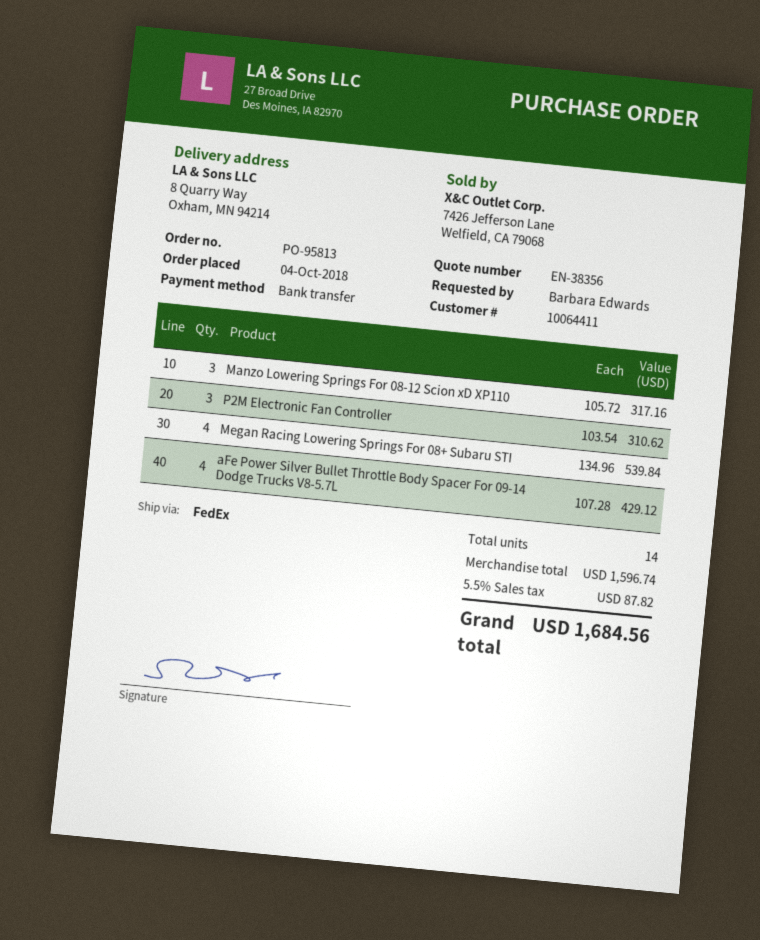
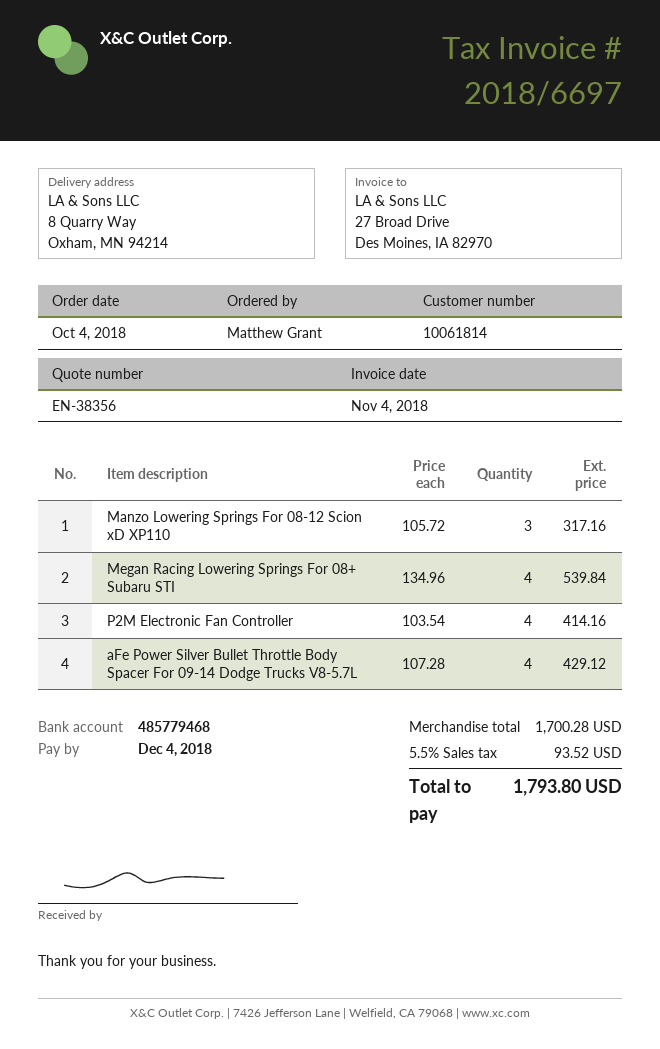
customer number: 10064411 -> 10061814
ordered by: Barbara Edwards -> Matthew Grant
P2M Electronic Fan Controller: 3 x 103.54 = 310.62 -> 4 x 103.54 = 414.16
subtotal: 1596.74 -> 1700.28
tax: 5.5% = 87.82 -> 5.5% = 93.52
total: 1684.56 -> 1793.80

